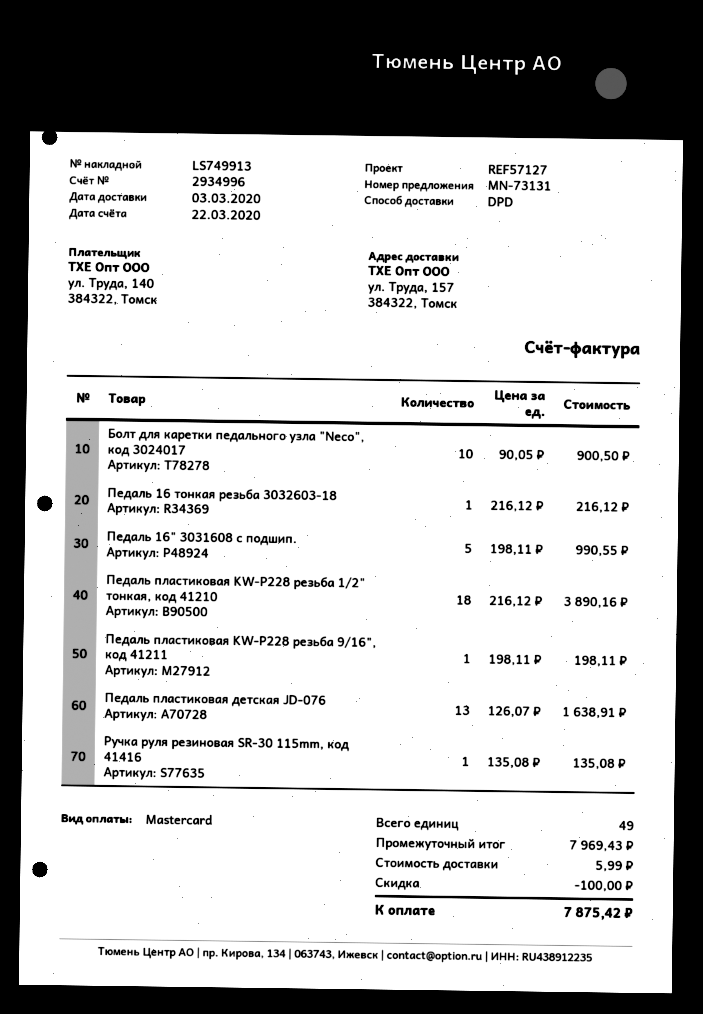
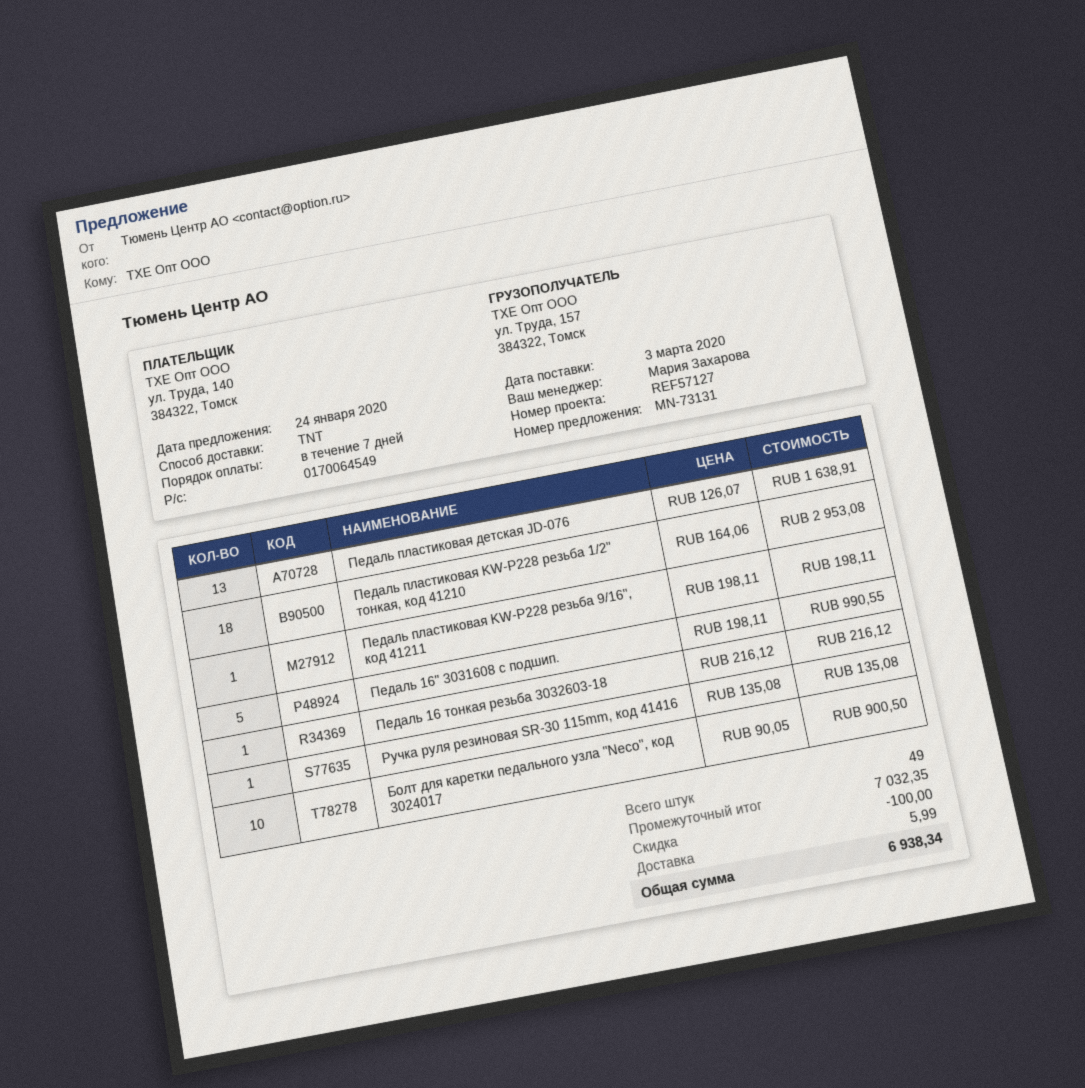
shipping method: DPD -> TNT
Педаль пластиковая KW-P228 резьба 1/2" тонкая, код 41210: 18 x 216.12 = 3890.16 -> 18 x 164.06 = 2953.08
subtotal: 7969.43 -> 7032.35
total: 7875.42 -> 6938.34

